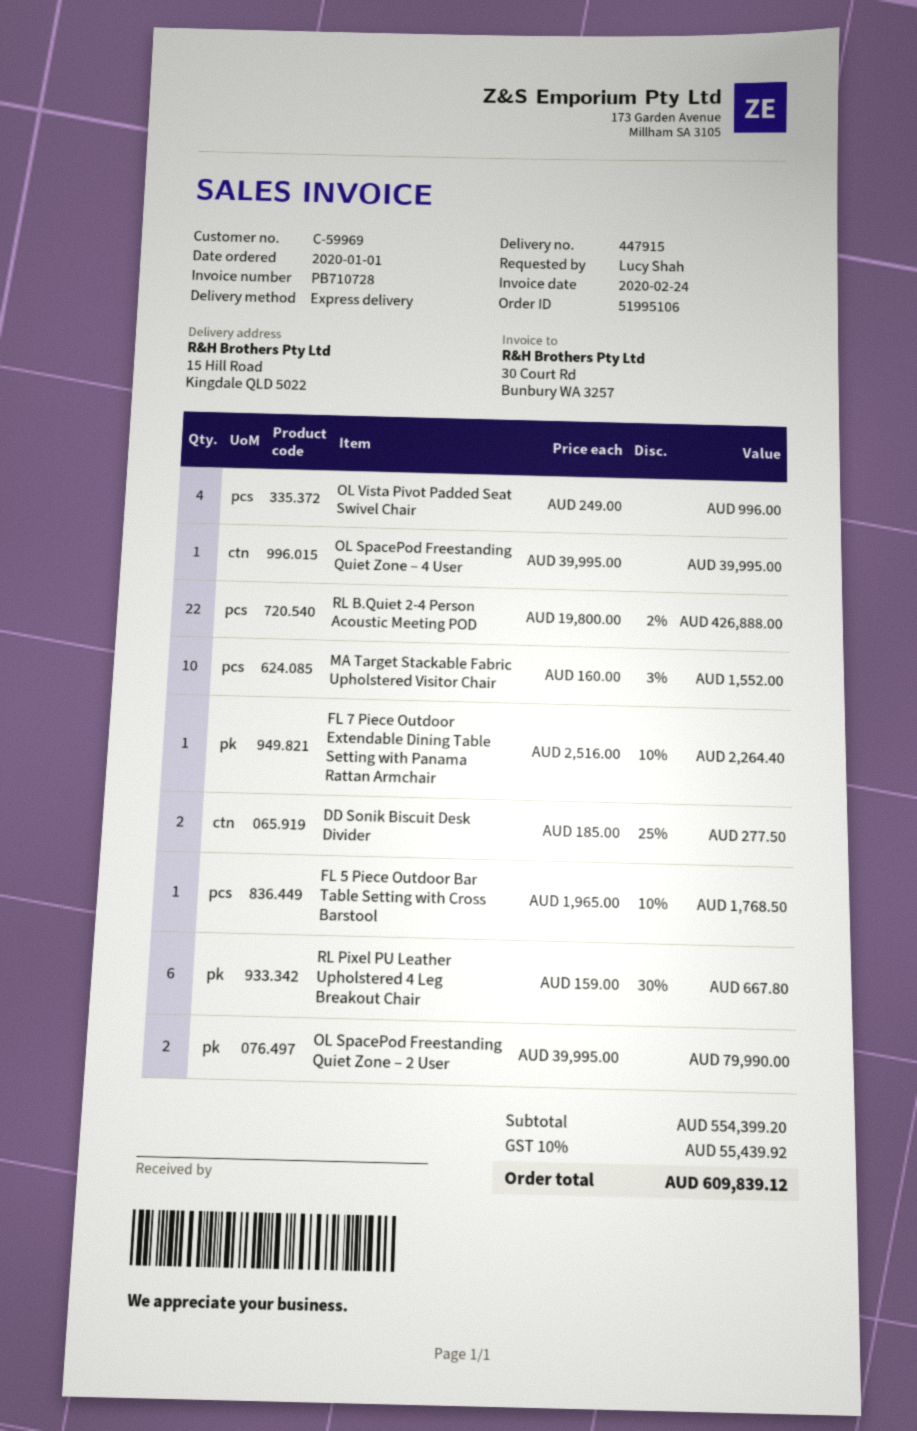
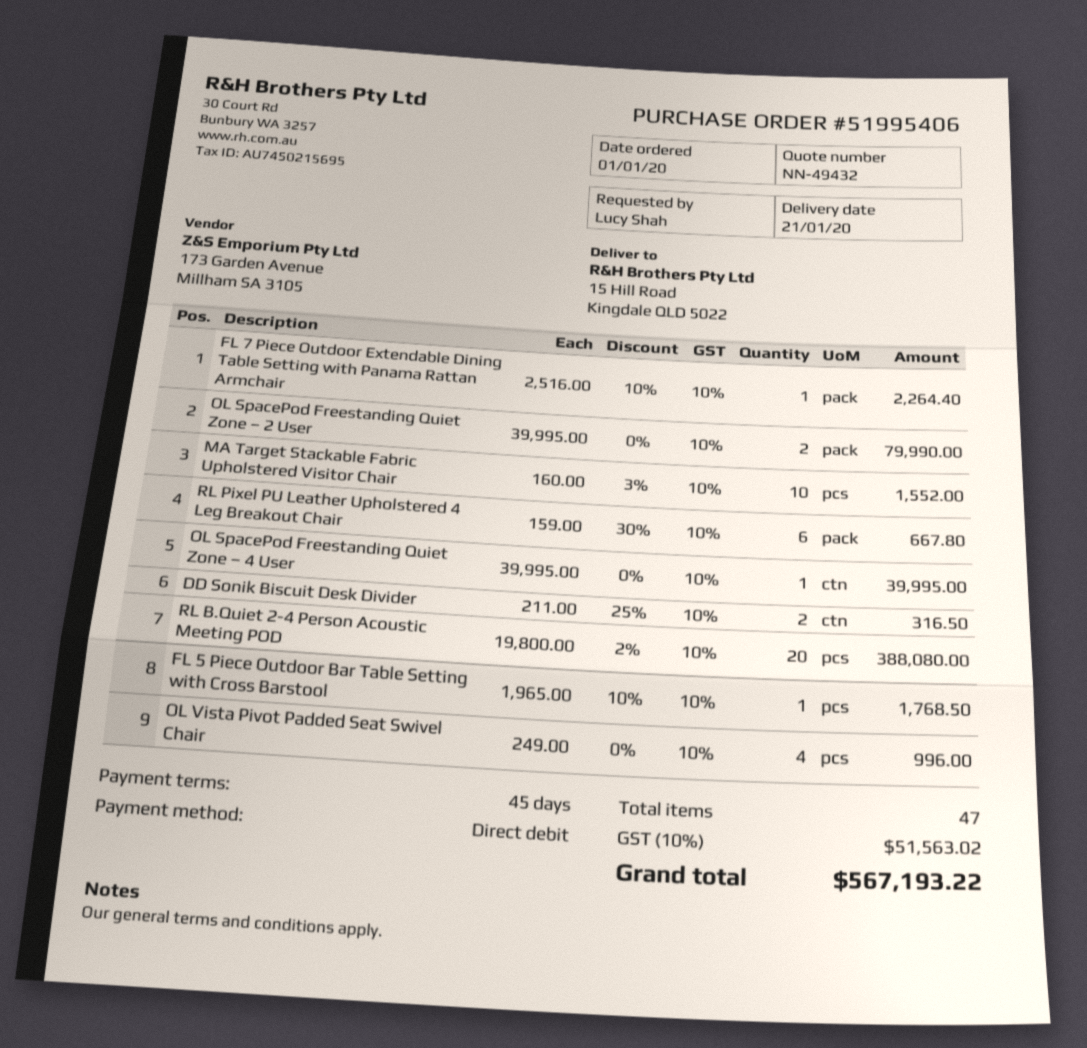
order number: 51995106 -> 51995406
RL B.Quiet 2-4 Person Acoustic Meeting POD: 22 x 19800.00 - 2% = 426888.00 -> 20 x 19800.00 - 2% = 388080.00
DD Sonik Biscuit Desk Divider: 2 x 185.00 - 25% = 277.50 -> 2 x 211.00 - 25% = 316.50
tax: 10% = 55439.92 -> 10% = 51563.02
total: 609839.12 -> 567193.22

